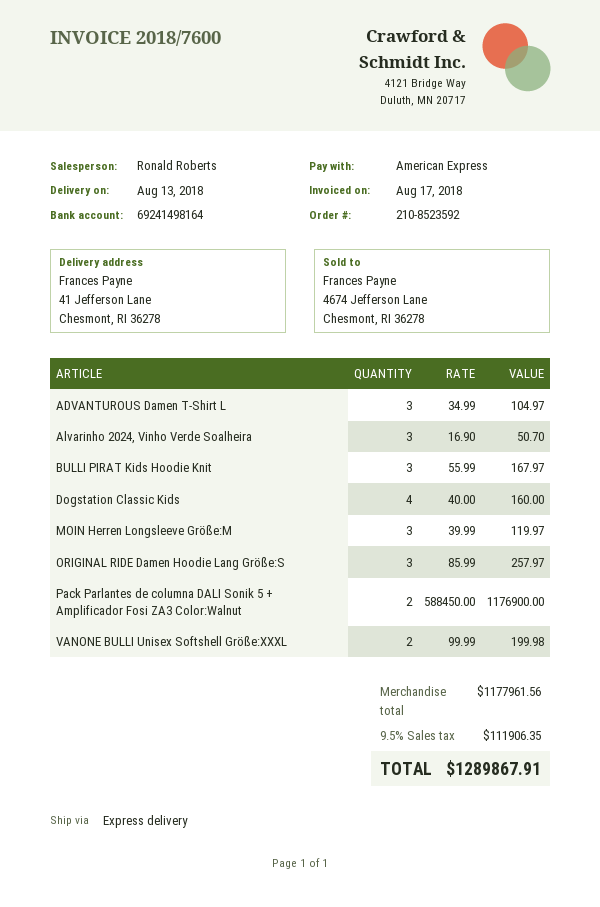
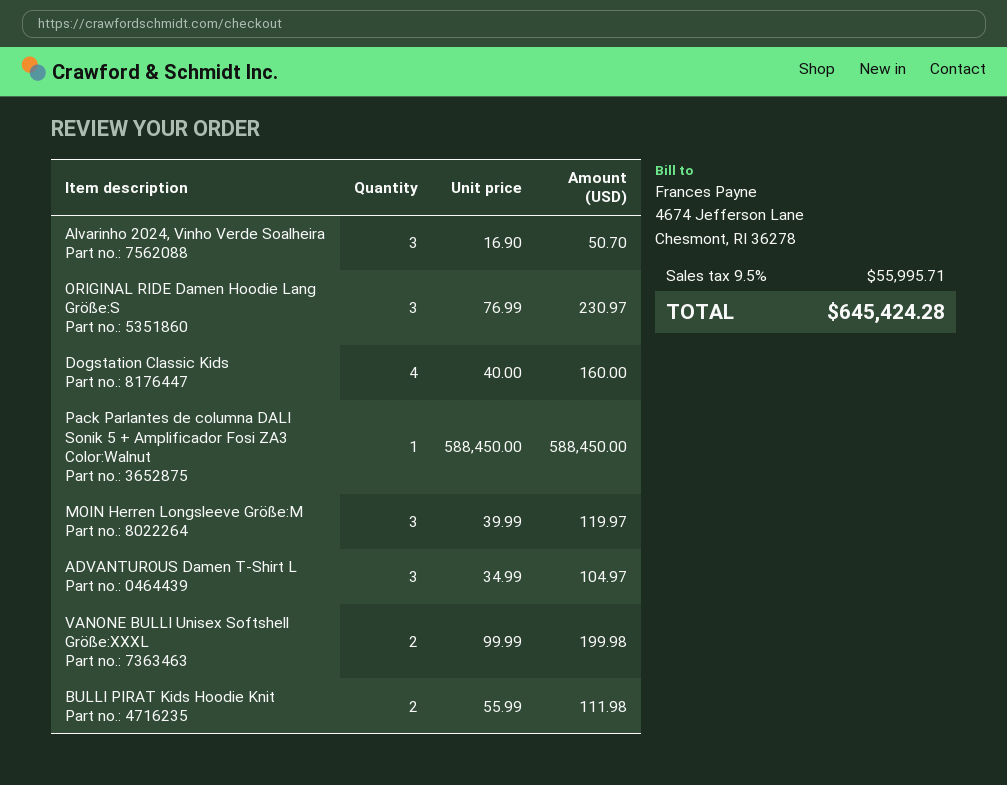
BULLI PIRAT Kids Hoodie Knit: 3 x 55.99 = 167.97 -> 2 x 55.99 = 111.98
ORIGINAL RIDE Damen Hoodie Lang Größe:S: 3 x 85.99 = 257.97 -> 3 x 76.99 = 230.97
Pack Parlantes de columna DALI Sonik 5 + Amplificador Fosi ZA3 Color:Walnut: 2 x 588450.00 = 1176900.00 -> 1 x 588450.00 = 588450.00
tax: 9.5% = 111906.35 -> 9.5% = 55995.71
total: 1289867.91 -> 645424.28

